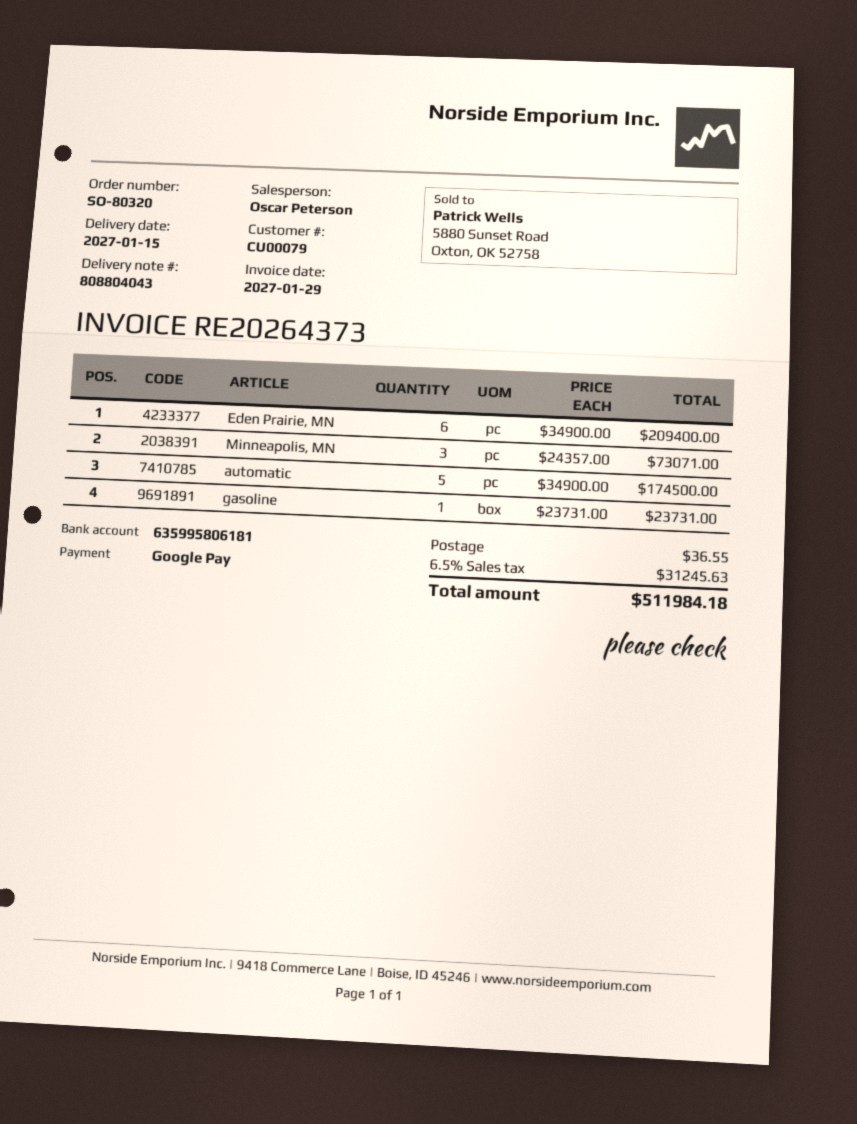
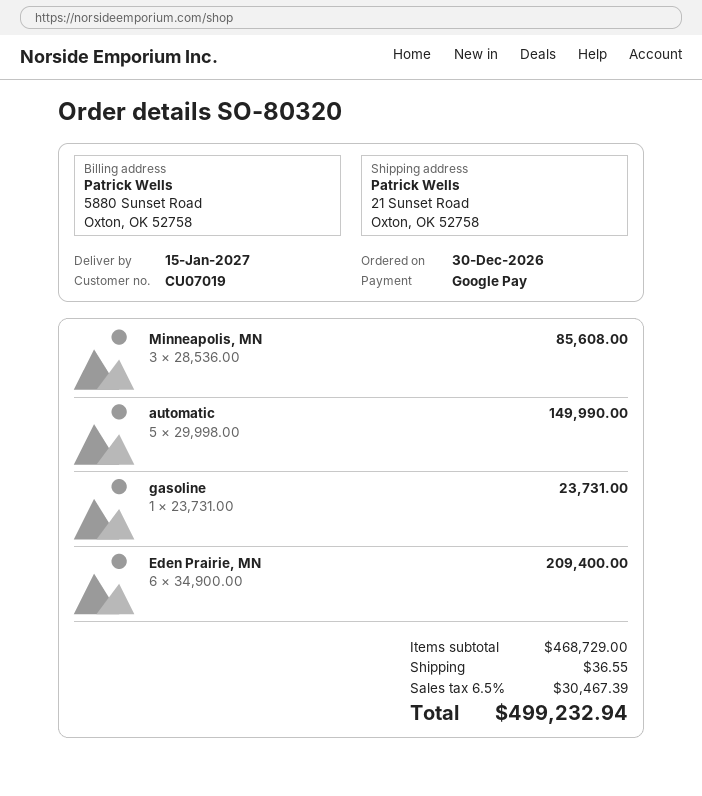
customer number: CU00079 -> CU07019
Minneapolis, MN: 3 x 24357.00 = 73071.00 -> 3 x 28536.00 = 85608.00
automatic: 5 x 34900.00 = 174500.00 -> 5 x 29998.00 = 149990.00
tax: 6.5% = 31245.63 -> 6.5% = 30467.39
total: 511984.18 -> 499232.94

